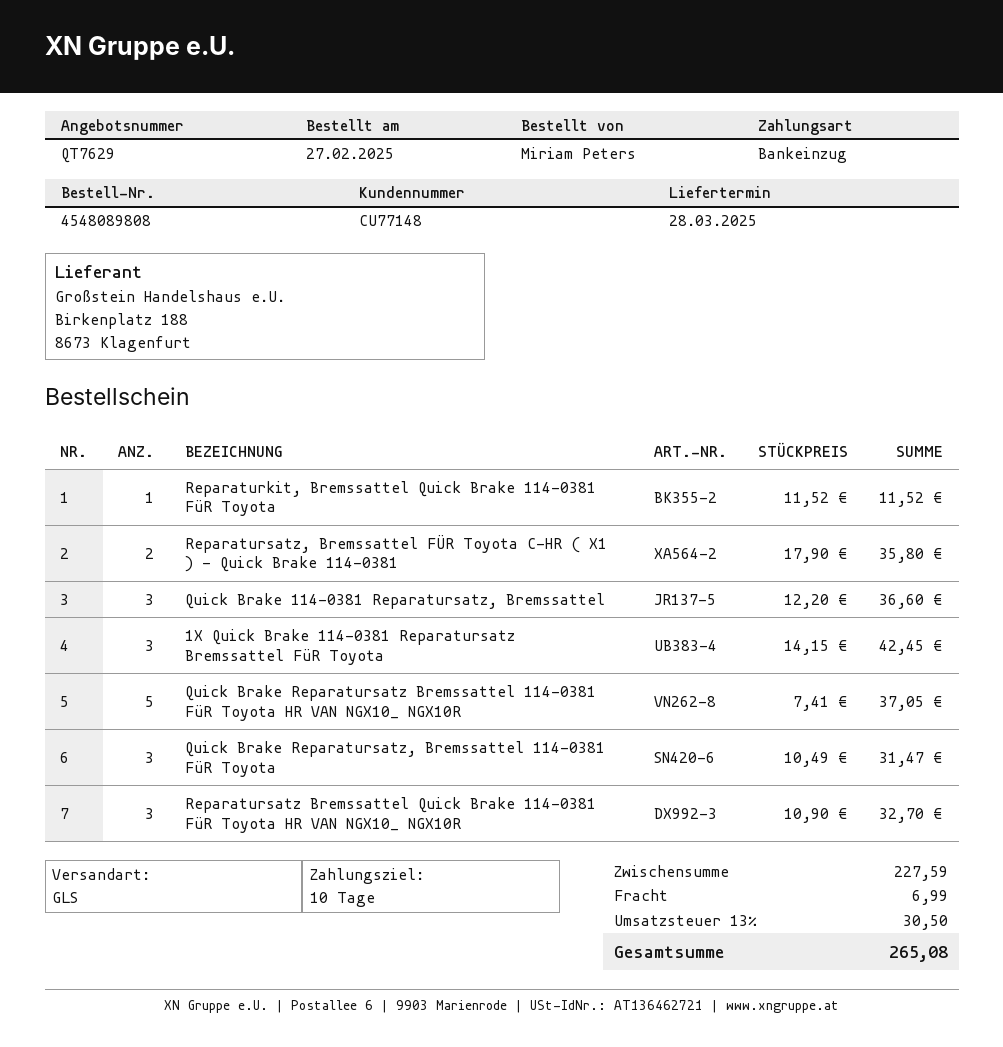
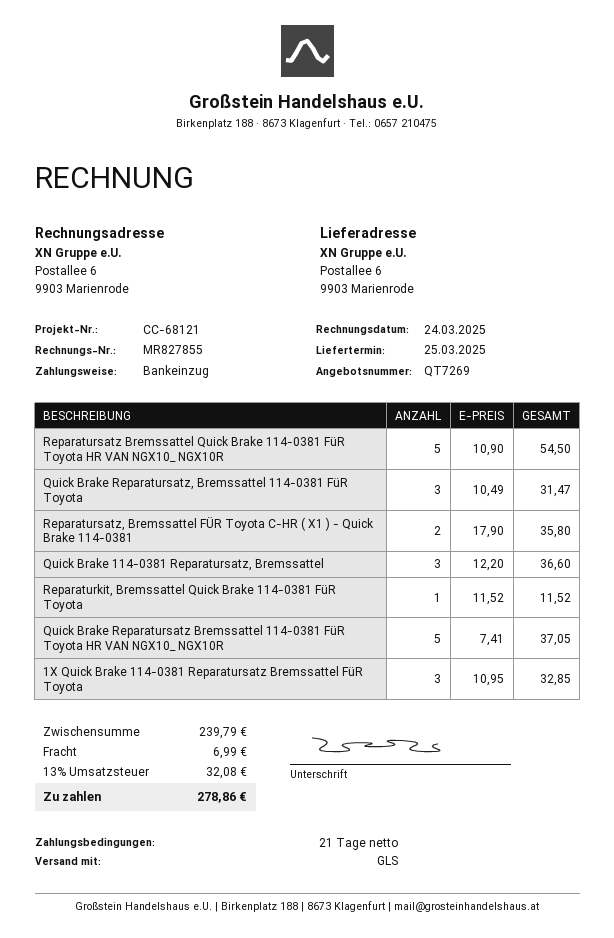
quote number: QT7629 -> QT7269
delivery date: 2025-03-28 -> 2025-03-25
payment terms: 10 days -> 21 days
1X Quick Brake 114-0381 Reparatursatz Bremssattel FüR Toyota: 3 x 14.15 = 42.45 -> 3 x 10.95 = 32.85
Reparatursatz Bremssattel Quick Brake 114-0381 FüR Toyota HR VAN NGX10_ NGX10R: 3 x 10.90 = 32.70 -> 5 x 10.90 = 54.50
subtotal: 227.59 -> 239.79
tax: 13% = 30.50 -> 13% = 32.08
total: 265.08 -> 278.86

